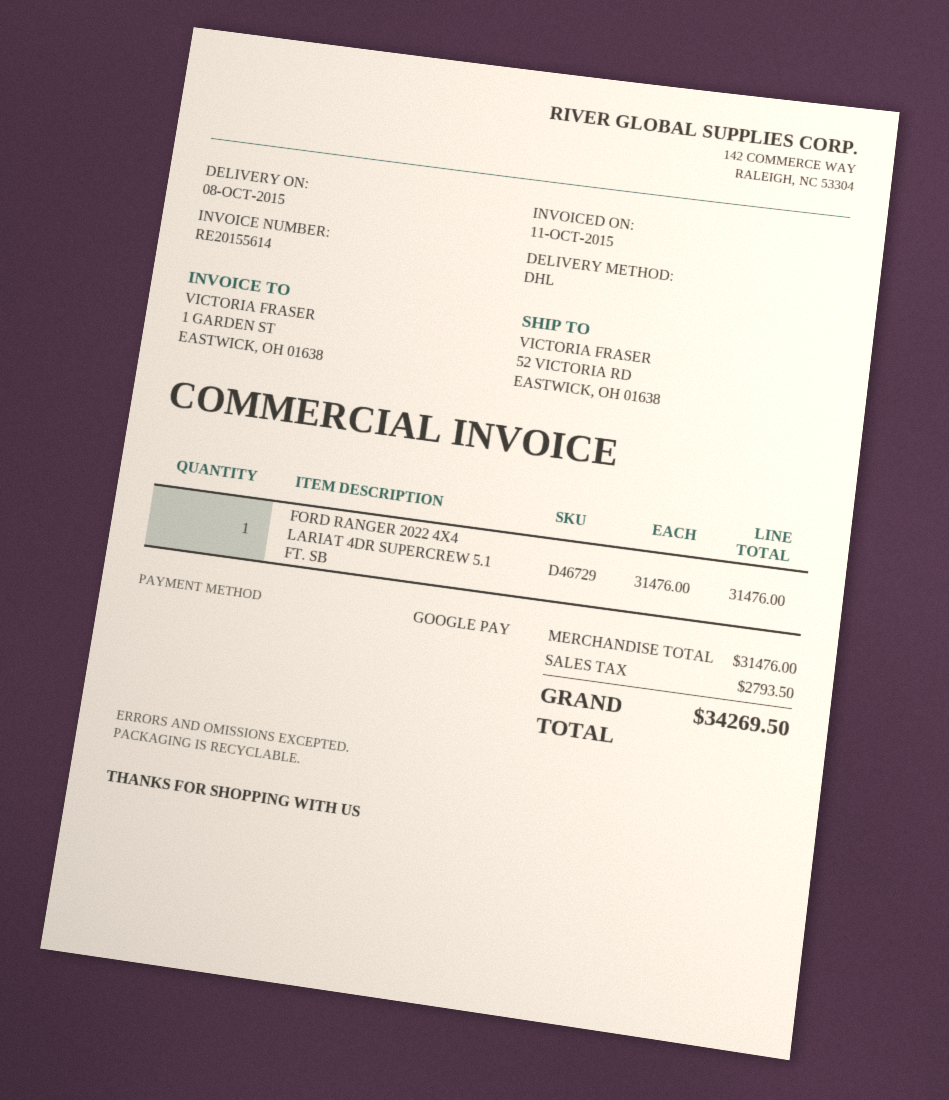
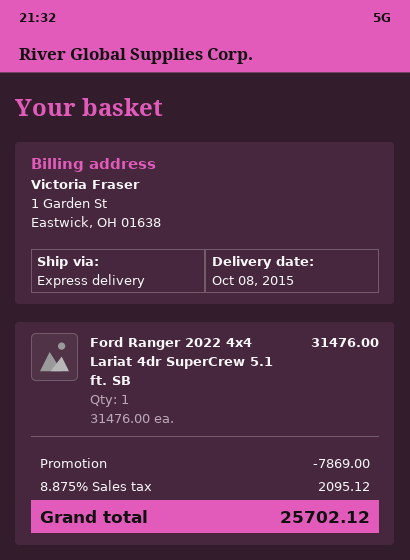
shipping method: DHL -> express
discount: none -> 7869.00
tax: 2793.50 -> 2095.12
total: 34269.50 -> 25702.12

